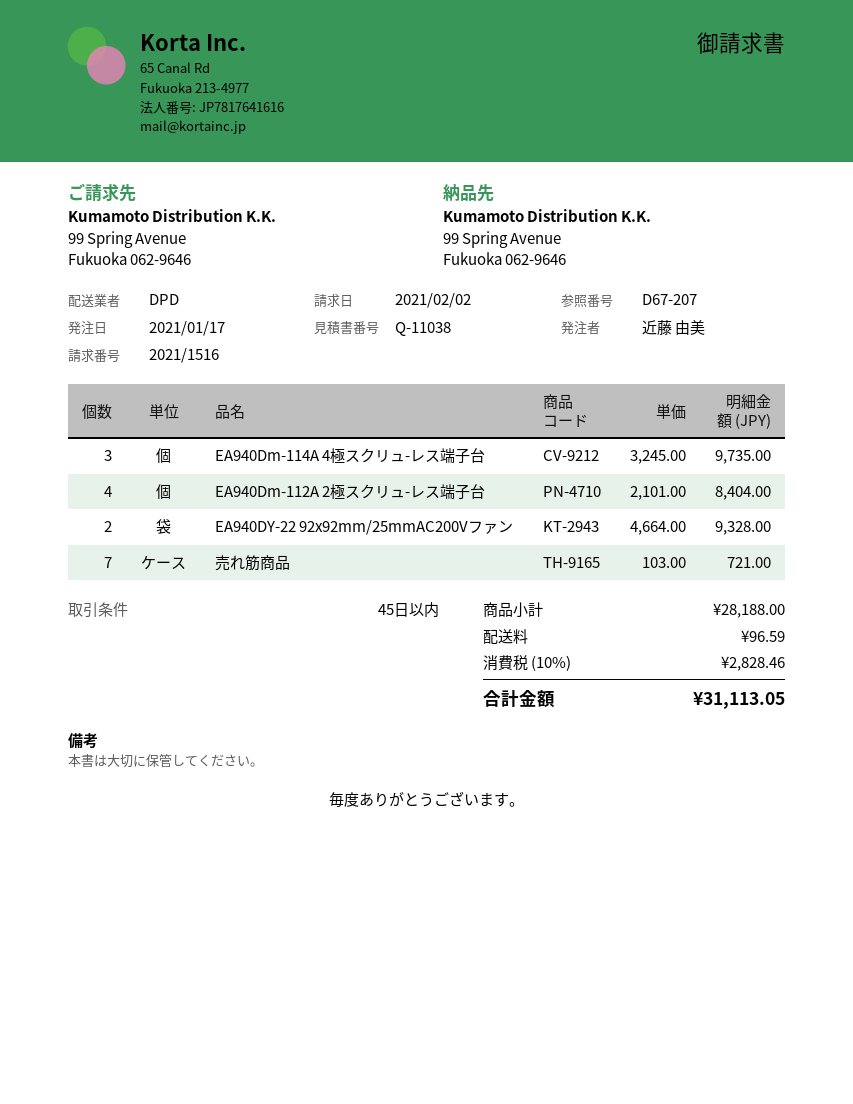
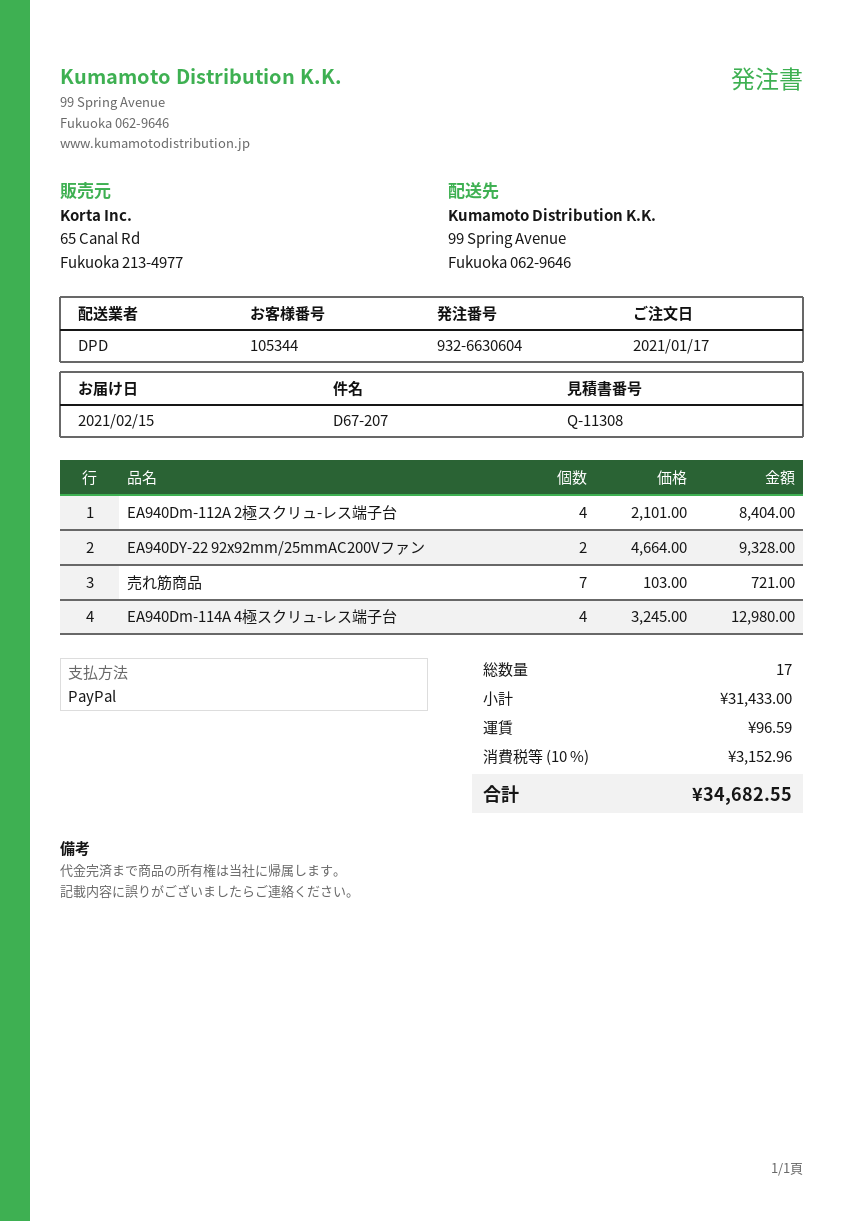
quote number: Q-11038 -> Q-11308
EA940Dm-114A 4極スクリュ-レス端子台: 3 x 3245.00 = 9735.00 -> 4 x 3245.00 = 12980.00
subtotal: 28188.00 -> 31433.00
tax: 10% = 2828.46 -> 10% = 3152.96
total: 31113.05 -> 34682.55

